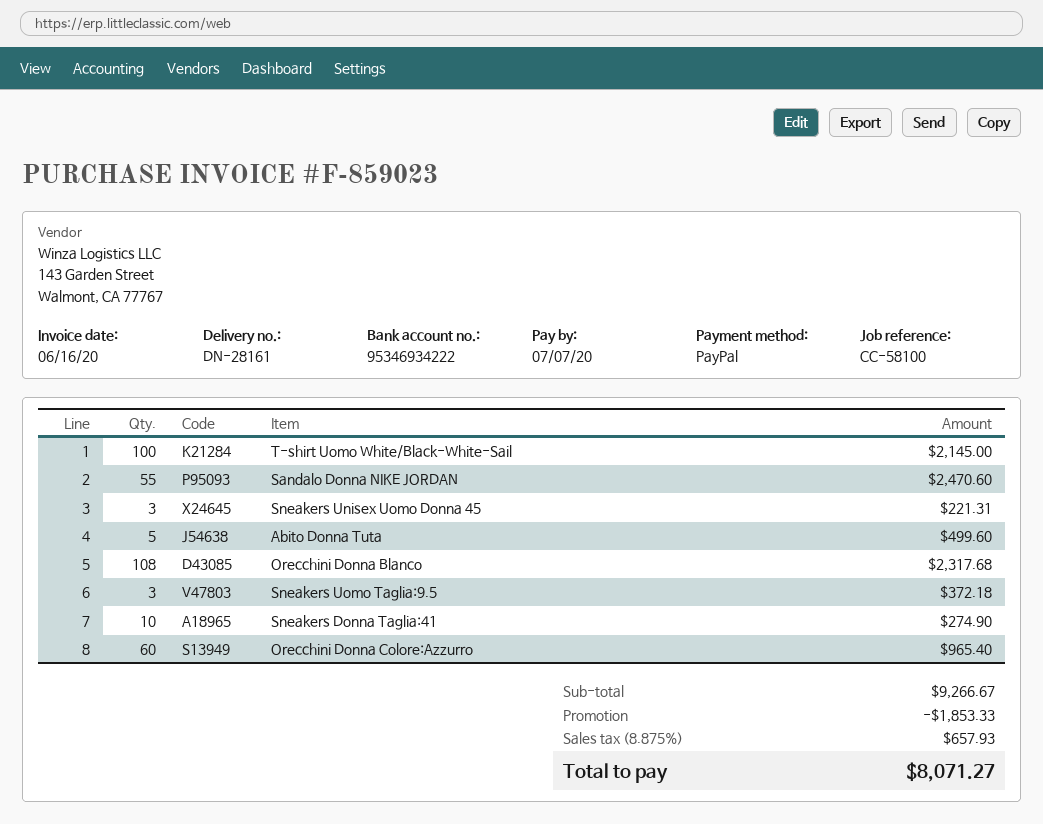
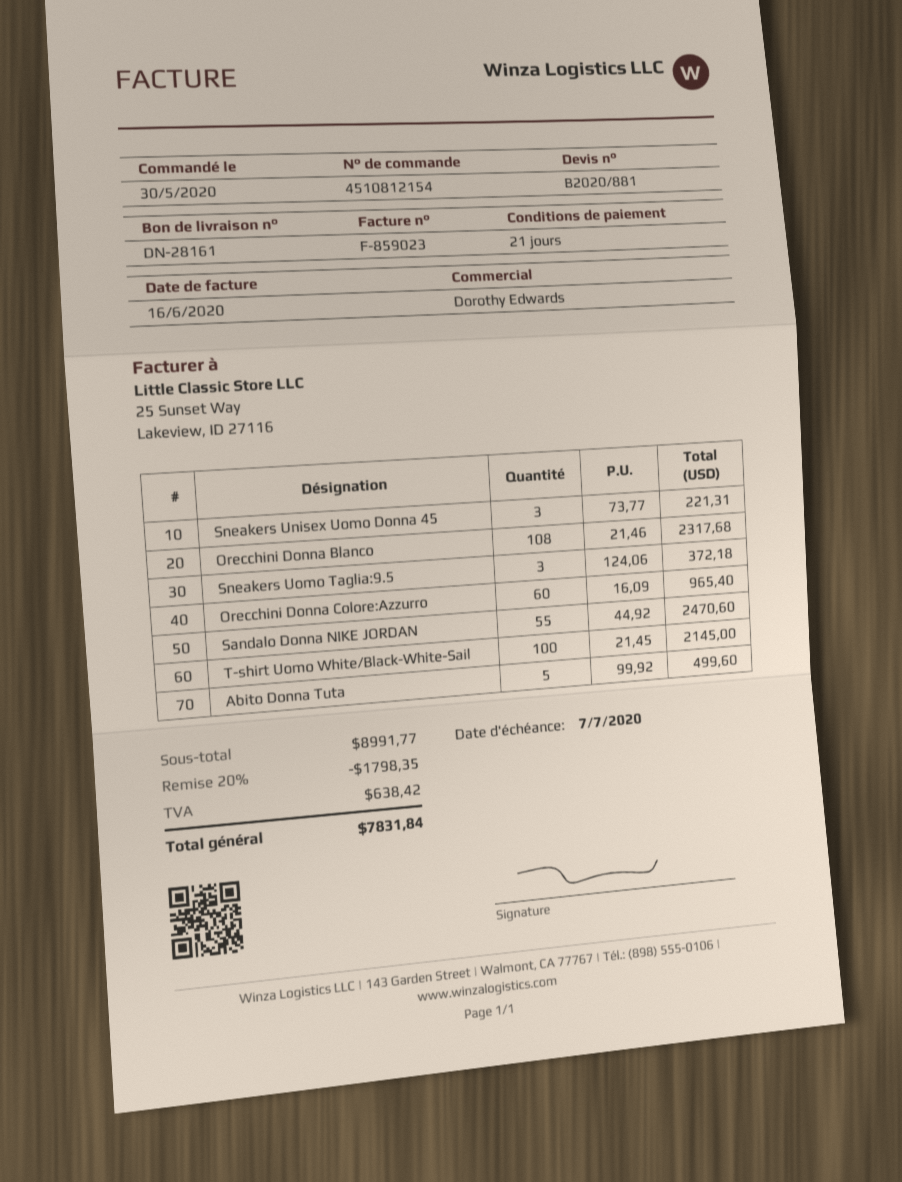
Sneakers Donna Taglia:41: 10 for 274.90 -> none
subtotal: 9266.67 -> 8991.77
discount: 1853.33 -> 1798.35
tax: 657.93 -> 638.42
total: 8071.27 -> 7831.84

